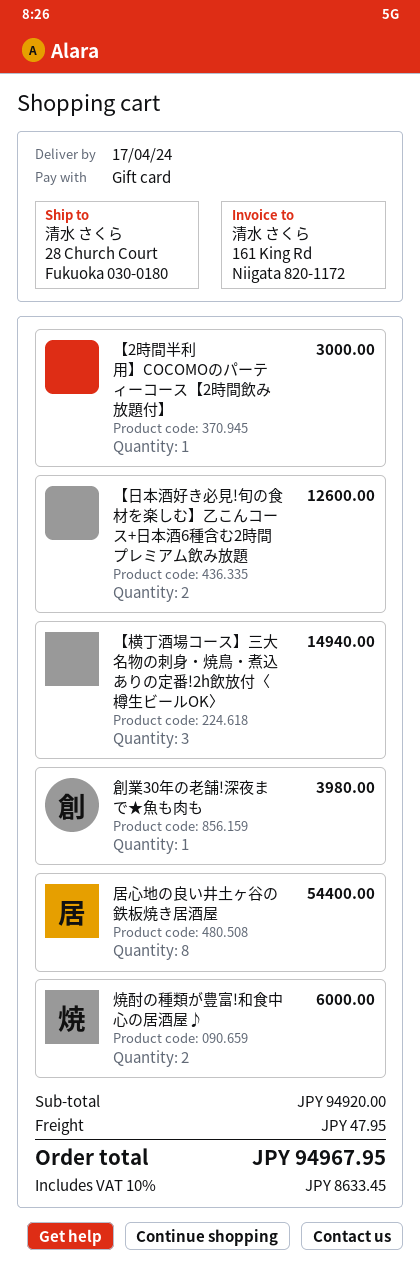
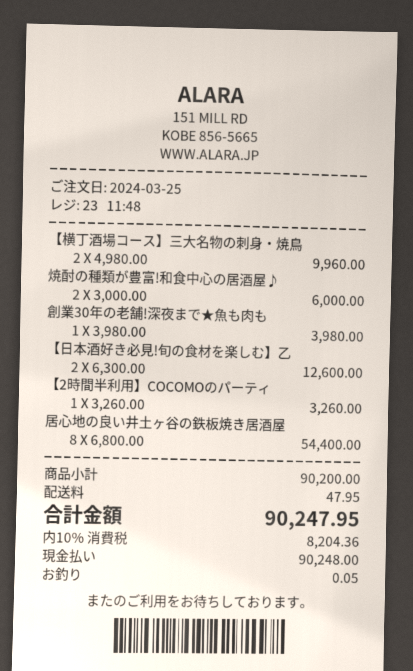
payment method: gift card -> cash
【2時間半利用】COCOMOのパーティーコース【2時間飲み放題付】: 1 for 3000.00 -> 1 for 3260.00
【横丁酒場コース】三大名物の刺身・焼鳥・煮込ありの定番!2h飲放付〈樽生ビールOK〉: 3 for 14940.00 -> 2 for 9960.00
subtotal: 94920.00 -> 90200.00
tax: 10% = 8633.45 -> 10% = 8204.36
total: 94967.95 -> 90247.95

